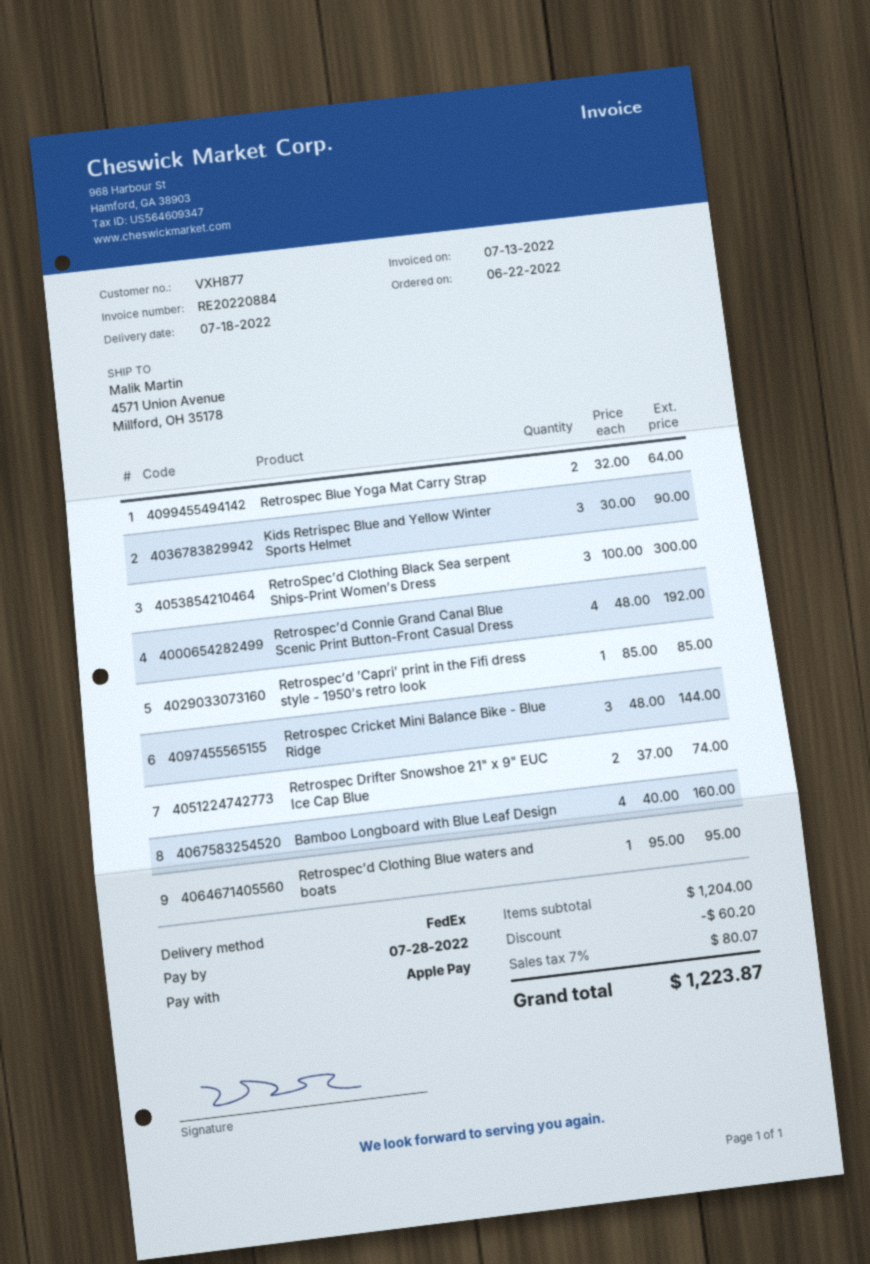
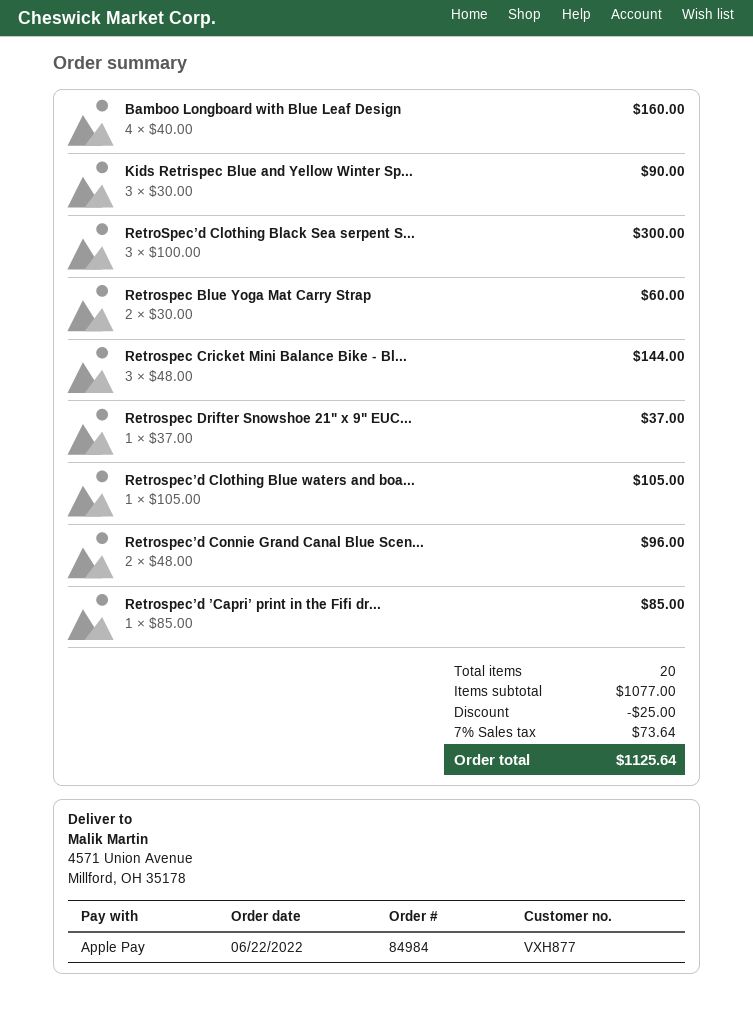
Retrospec Blue Yoga Mat Carry Strap: 2 x 32.00 = 64.00 -> 2 x 30.00 = 60.00
Retrospec’d Connie Grand Canal Blue Scenic Print Button-Front Casual Dress: 4 x 48.00 = 192.00 -> 2 x 48.00 = 96.00
Retrospec Drifter Snowshoe 21" x 9" EUC Ice Cap Blue: 2 x 37.00 = 74.00 -> 1 x 37.00 = 37.00
Retrospec’d Clothing Blue waters and boats: 1 x 95.00 = 95.00 -> 1 x 105.00 = 105.00
subtotal: 1204.00 -> 1077.00
discount: 60.20 -> 25.00
tax: 7% = 80.07 -> 7% = 73.64
total: 1223.87 -> 1125.64

